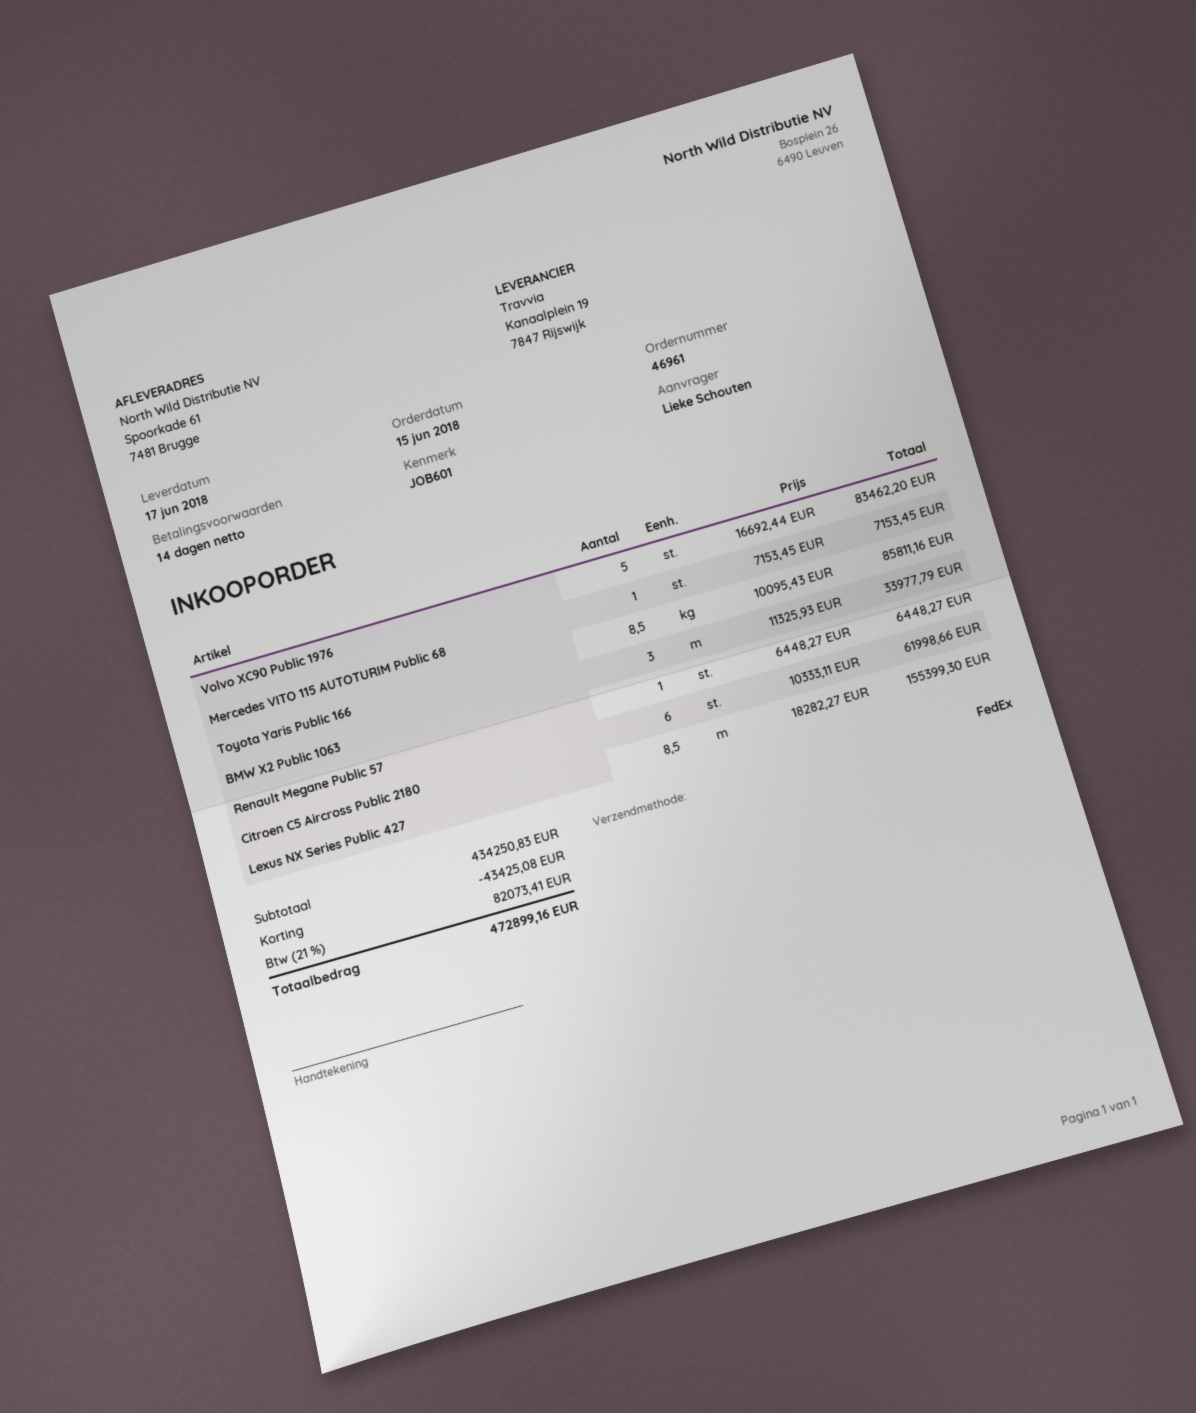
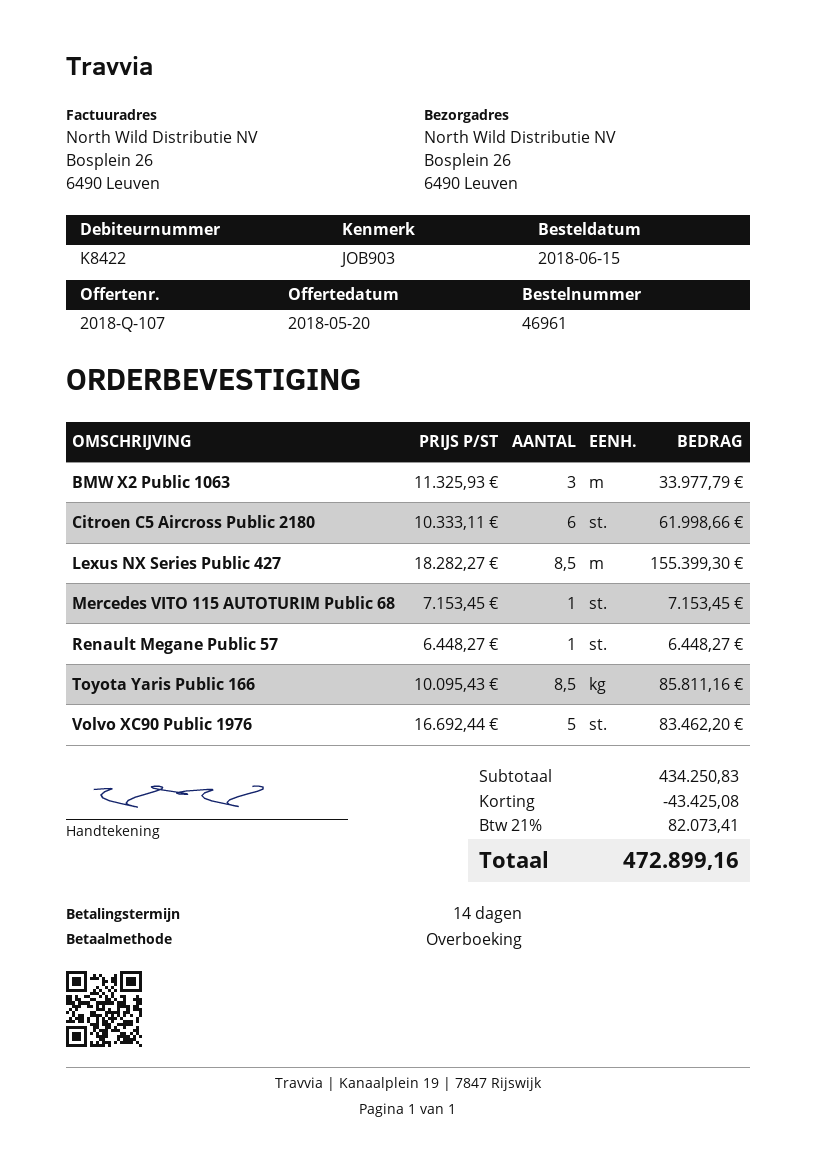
reference: JOB601 -> JOB903
ship to: Spoorkade 61, 7481 Brugge -> Bosplein 26, 6490 Leuven

